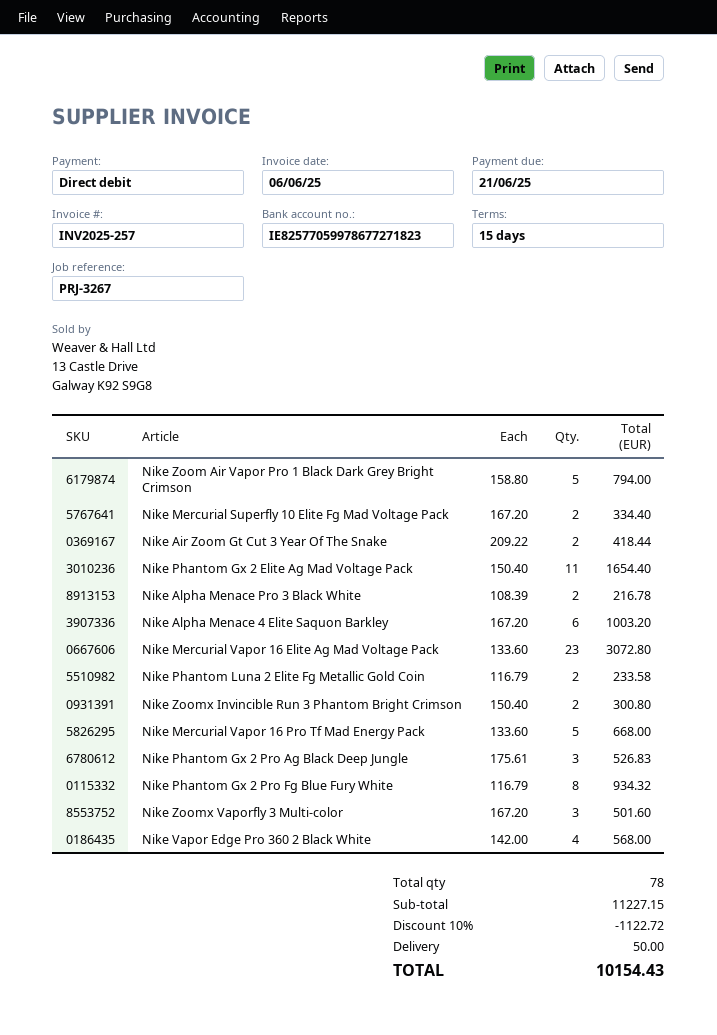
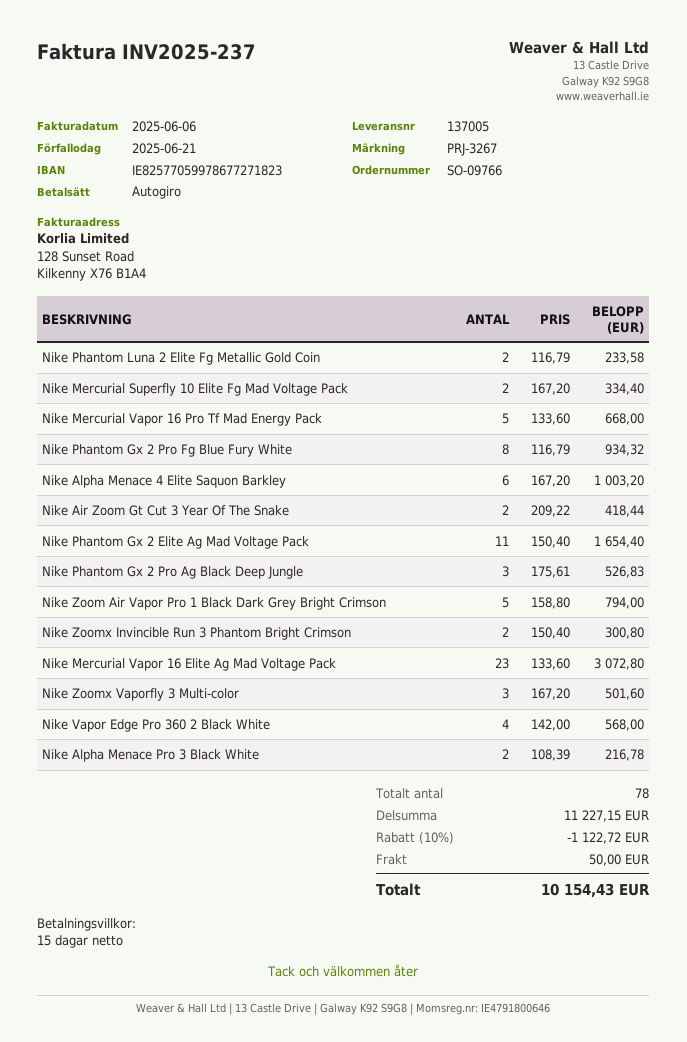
invoice number: INV2025-257 -> INV2025-237

